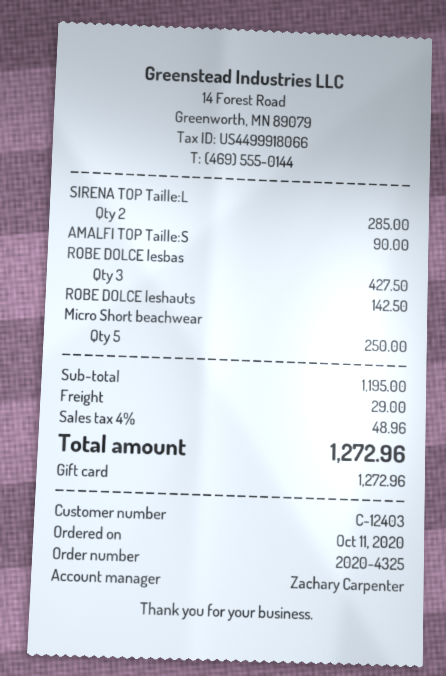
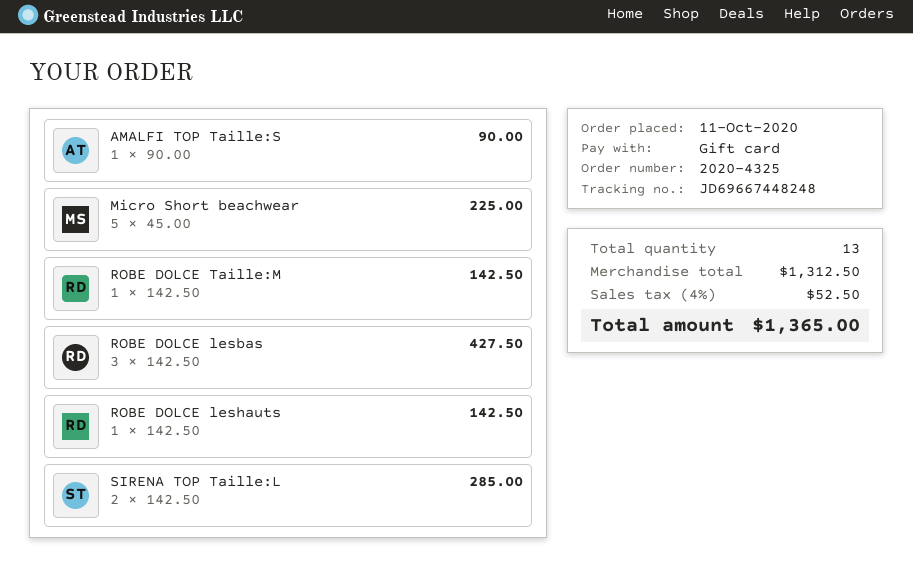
Micro Short beachwear: 5 for 250.00 -> 5 for 225.00
ROBE DOLCE Taille:M: none -> 1 for 142.50
subtotal: 1195.00 -> 1312.50
shipping: 29.00 -> none
tax: 4% = 48.96 -> 4% = 52.50
total: 1272.96 -> 1365.00

